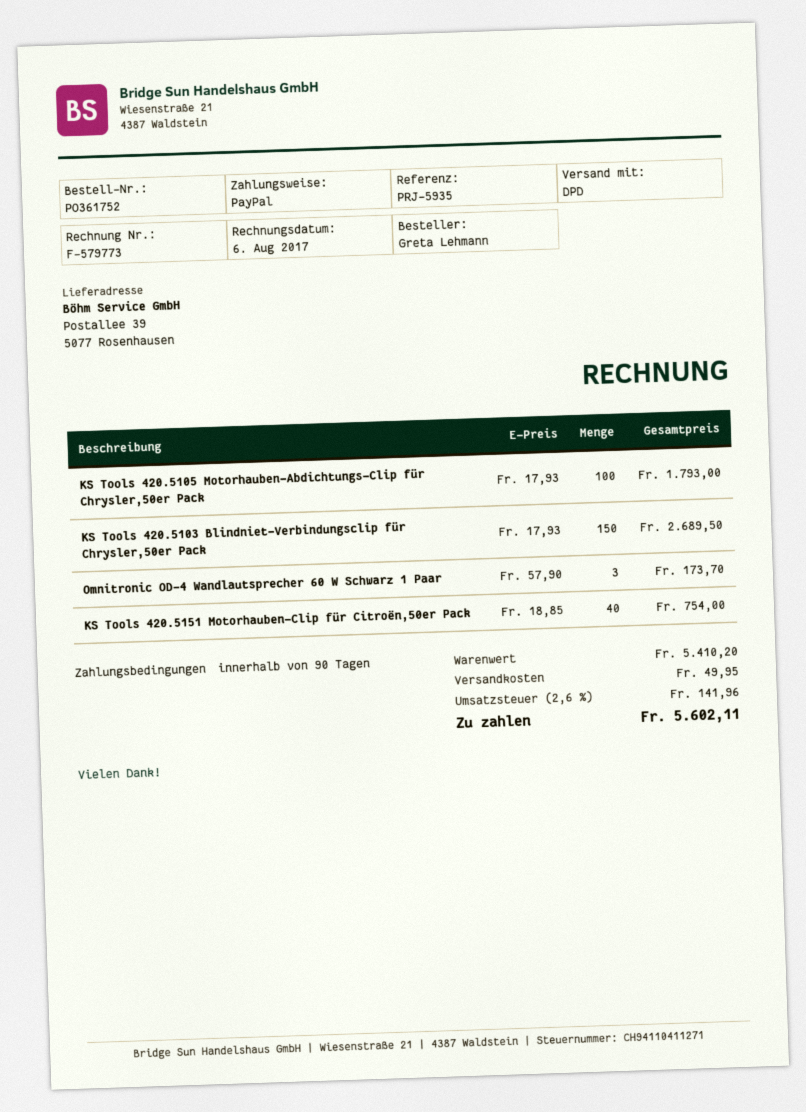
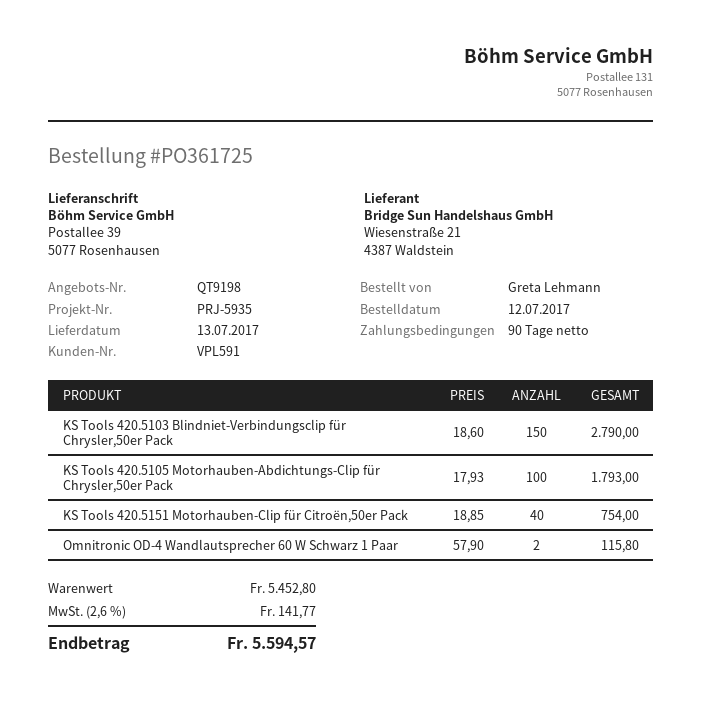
order number: PO361752 -> PO361725
KS Tools 420.5103 Blindniet-Verbindungsclip für Chrysler,50er Pack: 150 x 17.93 = 2689.50 -> 150 x 18.60 = 2790.00
Omnitronic OD-4 Wandlautsprecher 60 W Schwarz 1 Paar: 3 x 57.90 = 173.70 -> 2 x 57.90 = 115.80
subtotal: 5410.20 -> 5452.80
shipping: 49.95 -> none
tax: 2.6% = 141.96 -> 2.6% = 141.77
total: 5602.11 -> 5594.57

